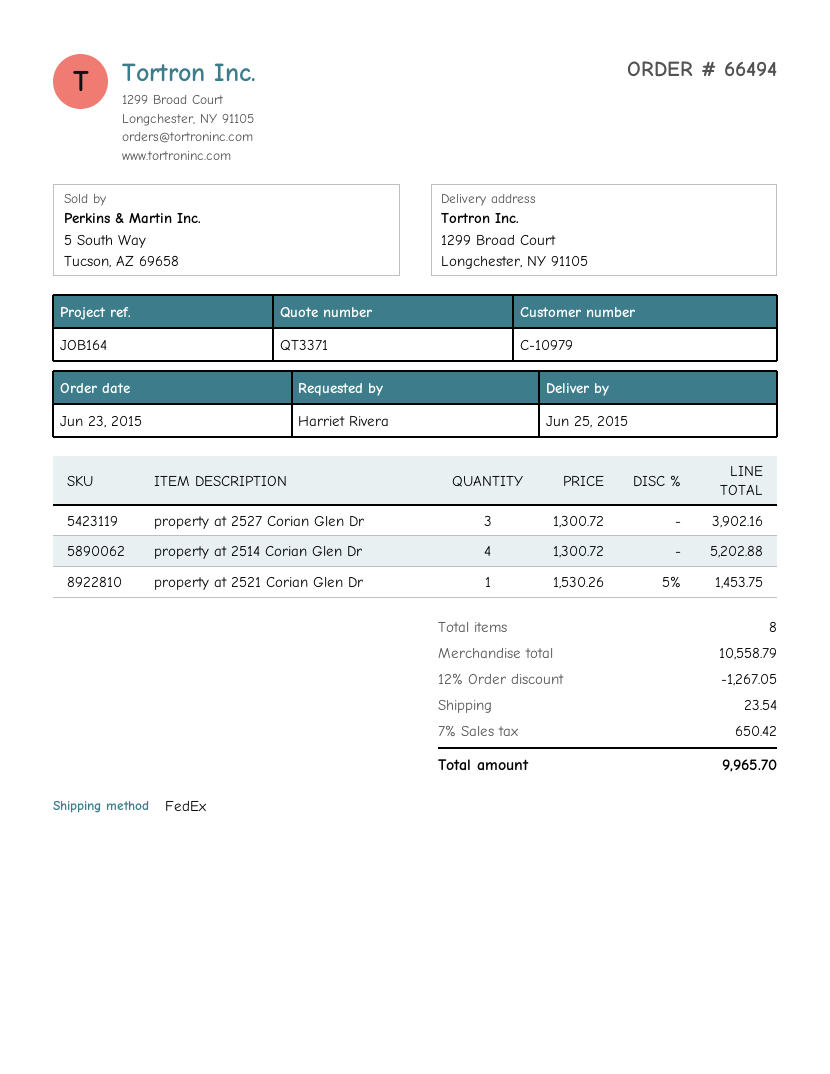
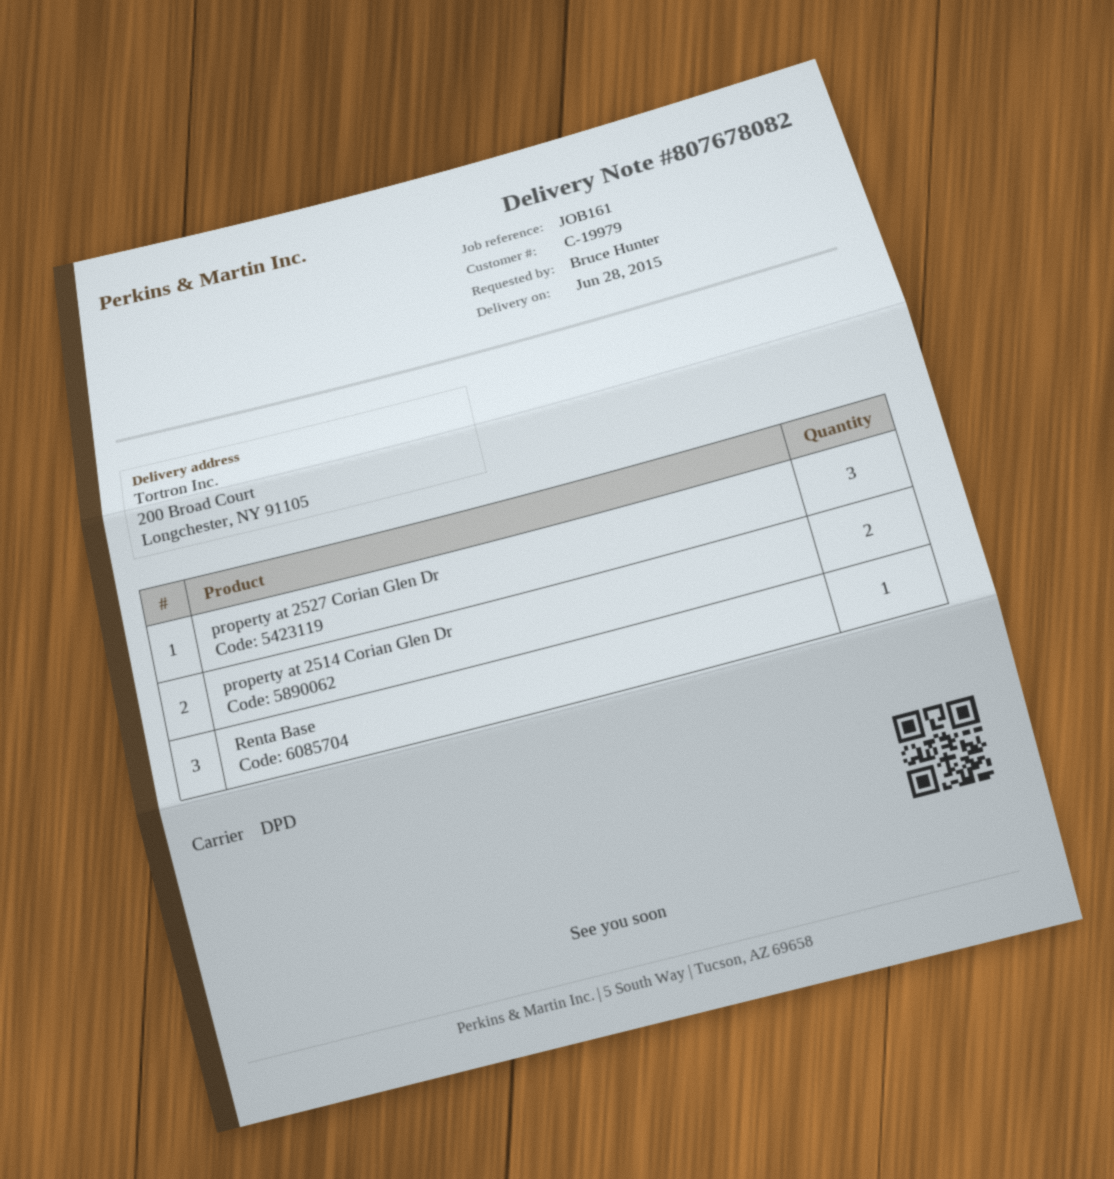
delivery date: 2015-06-25 -> 2015-06-28
customer number: C-10979 -> C-19979
reference: JOB164 -> JOB161
ordered by: Harriet Rivera -> Bruce Hunter
shipping method: FedEx -> DPD
ship to: 1299 Broad Court, Longchester, NY 91105 -> 200 Broad Court, Longchester, NY 91105
property at 2514 Corian Glen Dr: 4 -> 2
property at 2521 Corian Glen Dr: 1 -> none
Renta Base: none -> 1

